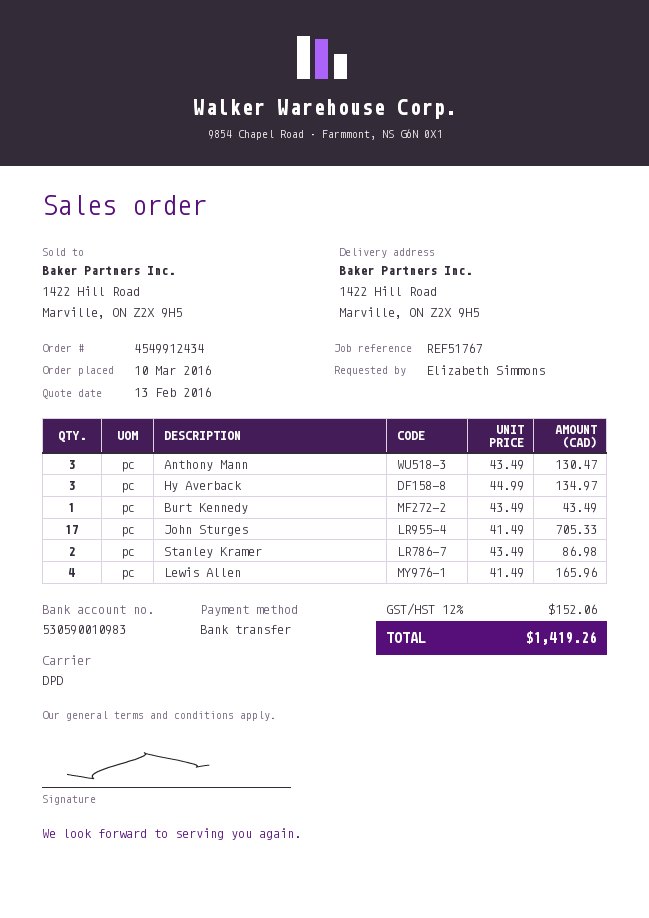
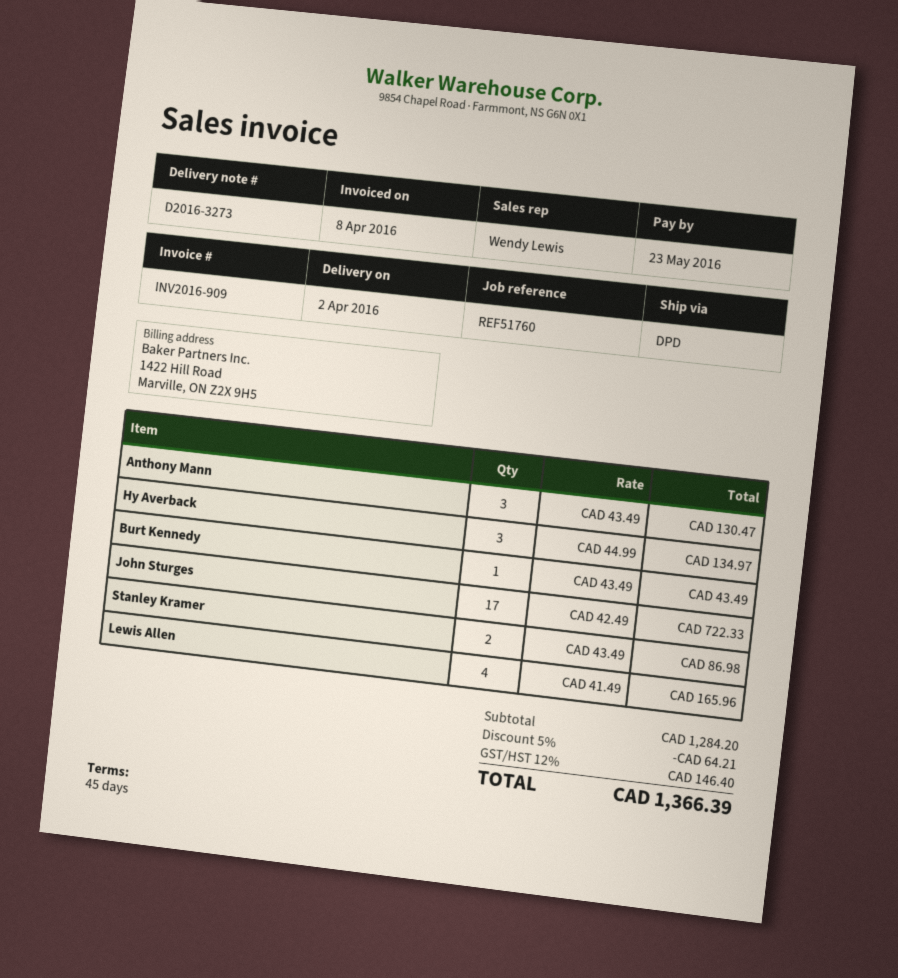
reference: REF51767 -> REF51760
John Sturges: 17 x 41.49 = 705.33 -> 17 x 42.49 = 722.33
discount: none -> 5% = 64.21
tax: 12% = 152.06 -> 12% = 146.40
total: 1419.26 -> 1366.39

